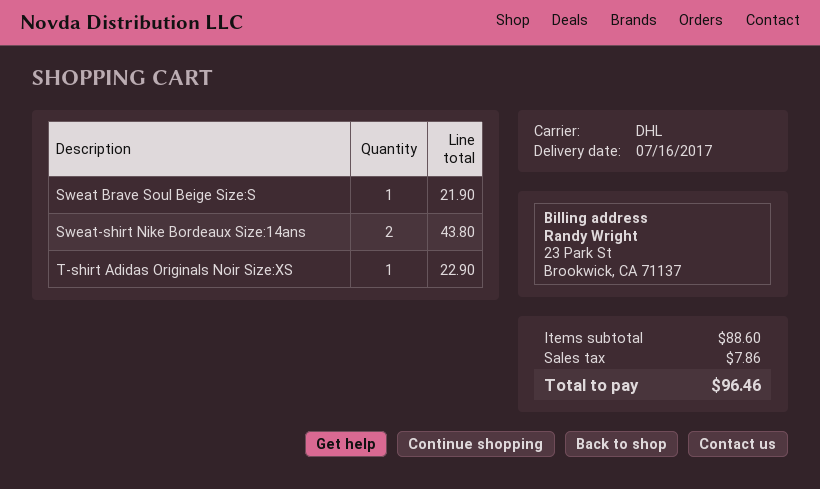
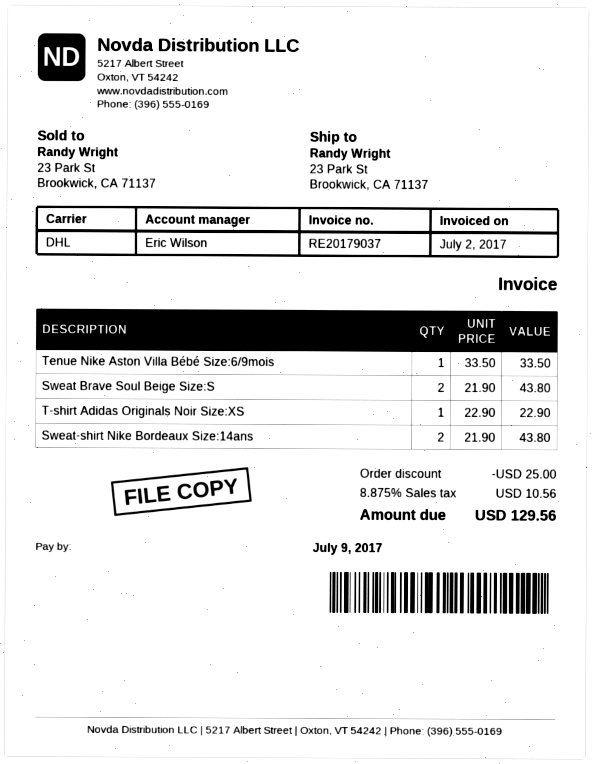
Sweat Brave Soul Beige Size:S: 1 for 21.90 -> 2 for 43.80
Tenue Nike Aston Villa Bébé Size:6/9mois: none -> 1 for 33.50
discount: none -> 25.00
tax: 7.86 -> 10.56
total: 96.46 -> 129.56

